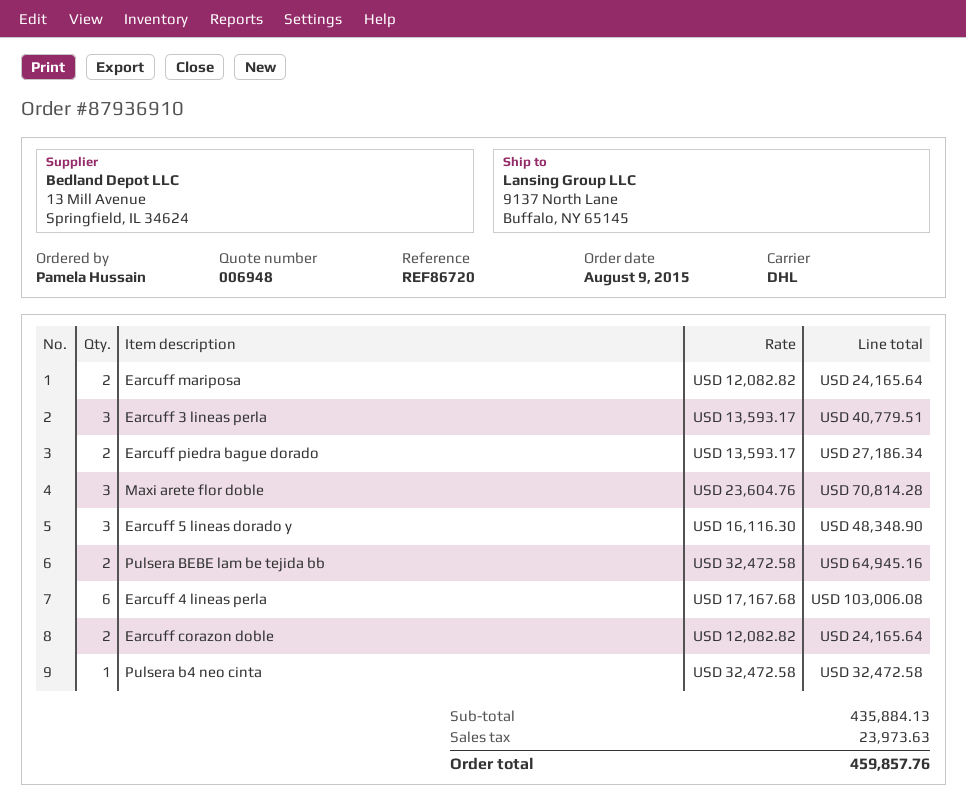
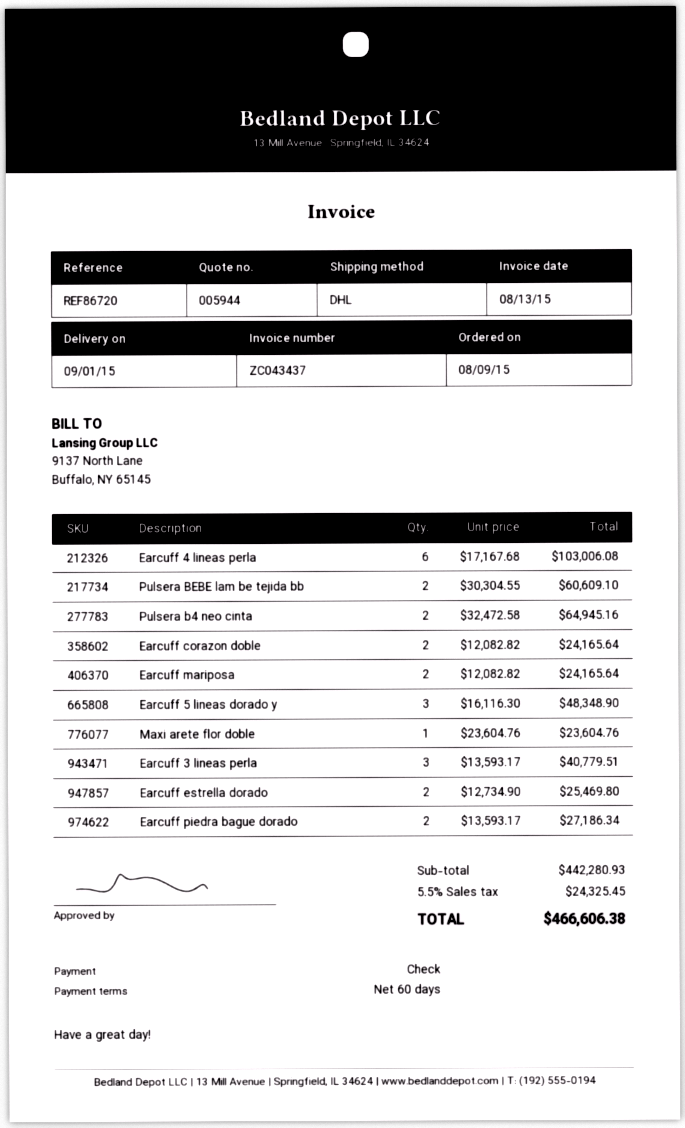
quote number: 006948 -> 005944
Maxi arete flor doble: 3 x 23604.76 = 70814.28 -> 1 x 23604.76 = 23604.76
Pulsera BEBE lam be tejida bb: 2 x 32472.58 = 64945.16 -> 2 x 30304.55 = 60609.10
Pulsera b4 neo cinta: 1 x 32472.58 = 32472.58 -> 2 x 32472.58 = 64945.16
Earcuff estrella dorado: none -> 2 x 12734.90 = 25469.80
subtotal: 435884.13 -> 442280.93
tax: 23973.63 -> 24325.45
total: 459857.76 -> 466606.38

